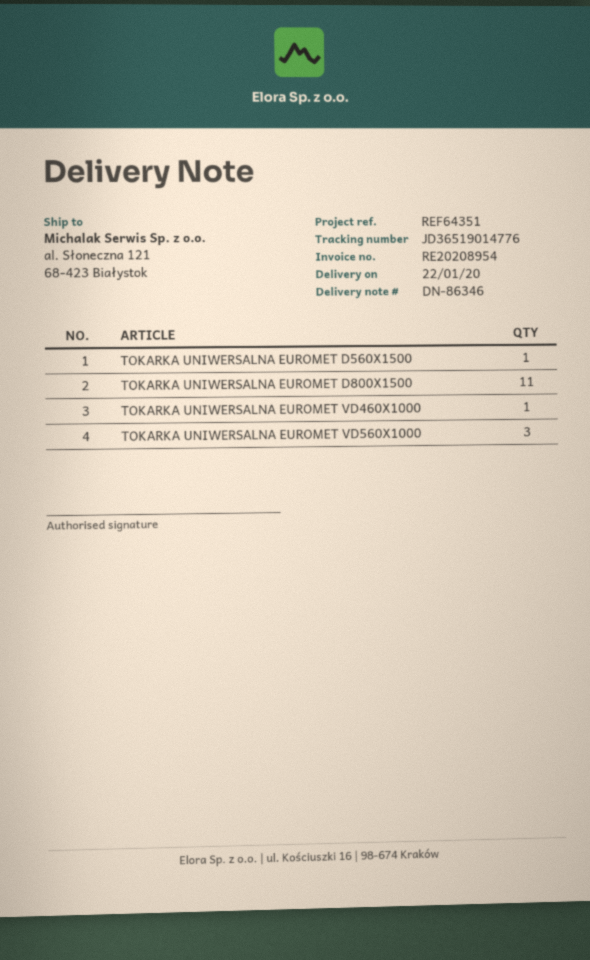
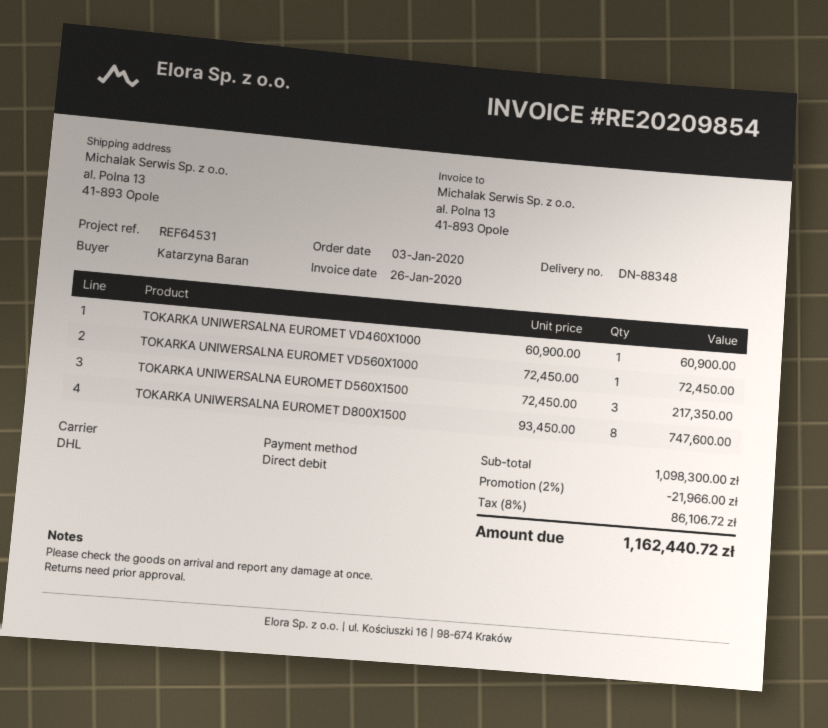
delivery note number: DN-86346 -> DN-88348
invoice number: RE20208954 -> RE20209854
reference: REF64351 -> REF64531
ship to: al. Słoneczna 121, 68-423 Białystok -> al. Polna 13, 41-893 Opole
TOKARKA UNIWERSALNA EUROMET D560X1500: 1 -> 3
TOKARKA UNIWERSALNA EUROMET D800X1500: 11 -> 8
TOKARKA UNIWERSALNA EUROMET VD560X1000: 3 -> 1

